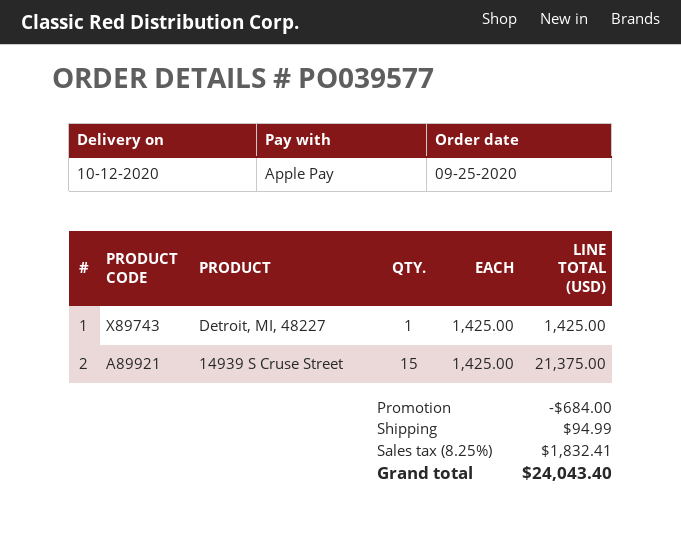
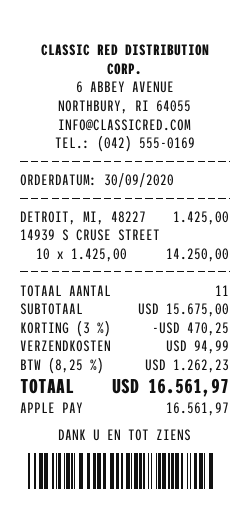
order date: 2020-09-25 -> 2020-09-30
14939 S Cruse Street: 15 x 1425.00 = 21375.00 -> 10 x 1425.00 = 14250.00
discount: 684.00 -> 470.25
tax: 8.25% = 1832.41 -> 8.25% = 1262.23
total: 24043.40 -> 16561.97

